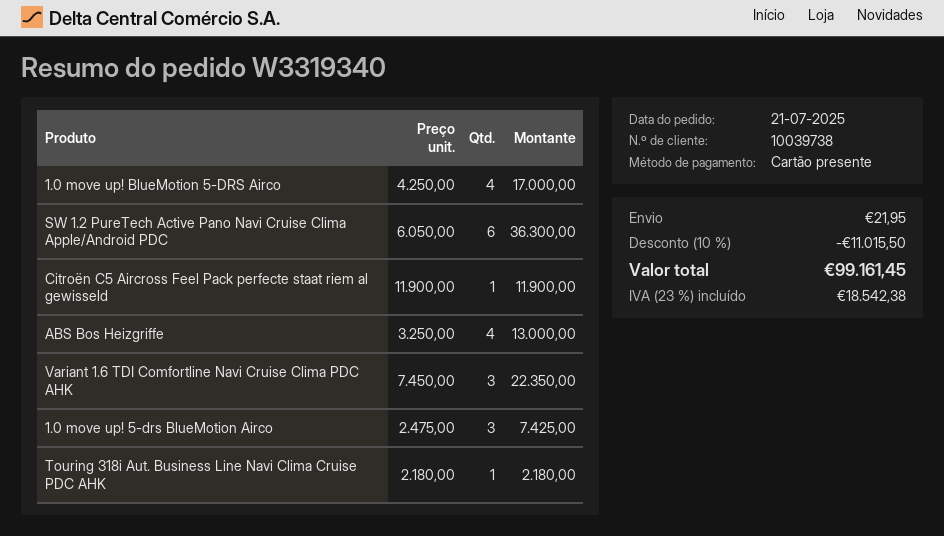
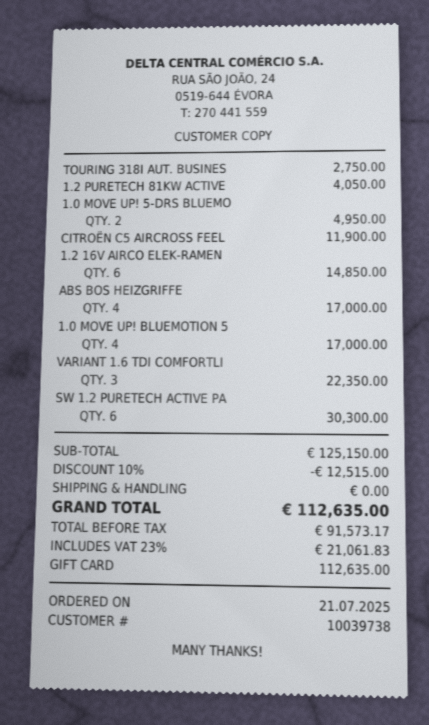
SW 1.2 PureTech Active Pano Navi Cruise Clima Apple/Android PDC: 6 for 36300.00 -> 6 for 30300.00
ABS Bos Heizgriffe: 4 for 13000.00 -> 4 for 17000.00
1.0 move up! 5-drs BlueMotion Airco: 3 for 7425.00 -> 2 for 4950.00
Touring 318i Aut. Business Line Navi Clima Cruise PDC AHK: 1 for 2180.00 -> 1 for 2750.00
1.2 PURETECH 81KW ACTIVE: none -> 1 for 4050.00
1.2 16V AIRCO ELEK-RAMEN: none -> 6 for 14850.00
discount: 10% = 11015.50 -> 10% = 12515.00
shipping: 21.95 -> 0.00
tax: 23% = 18542.38 -> 23% = 21061.83
total: 99161.45 -> 112635.00

